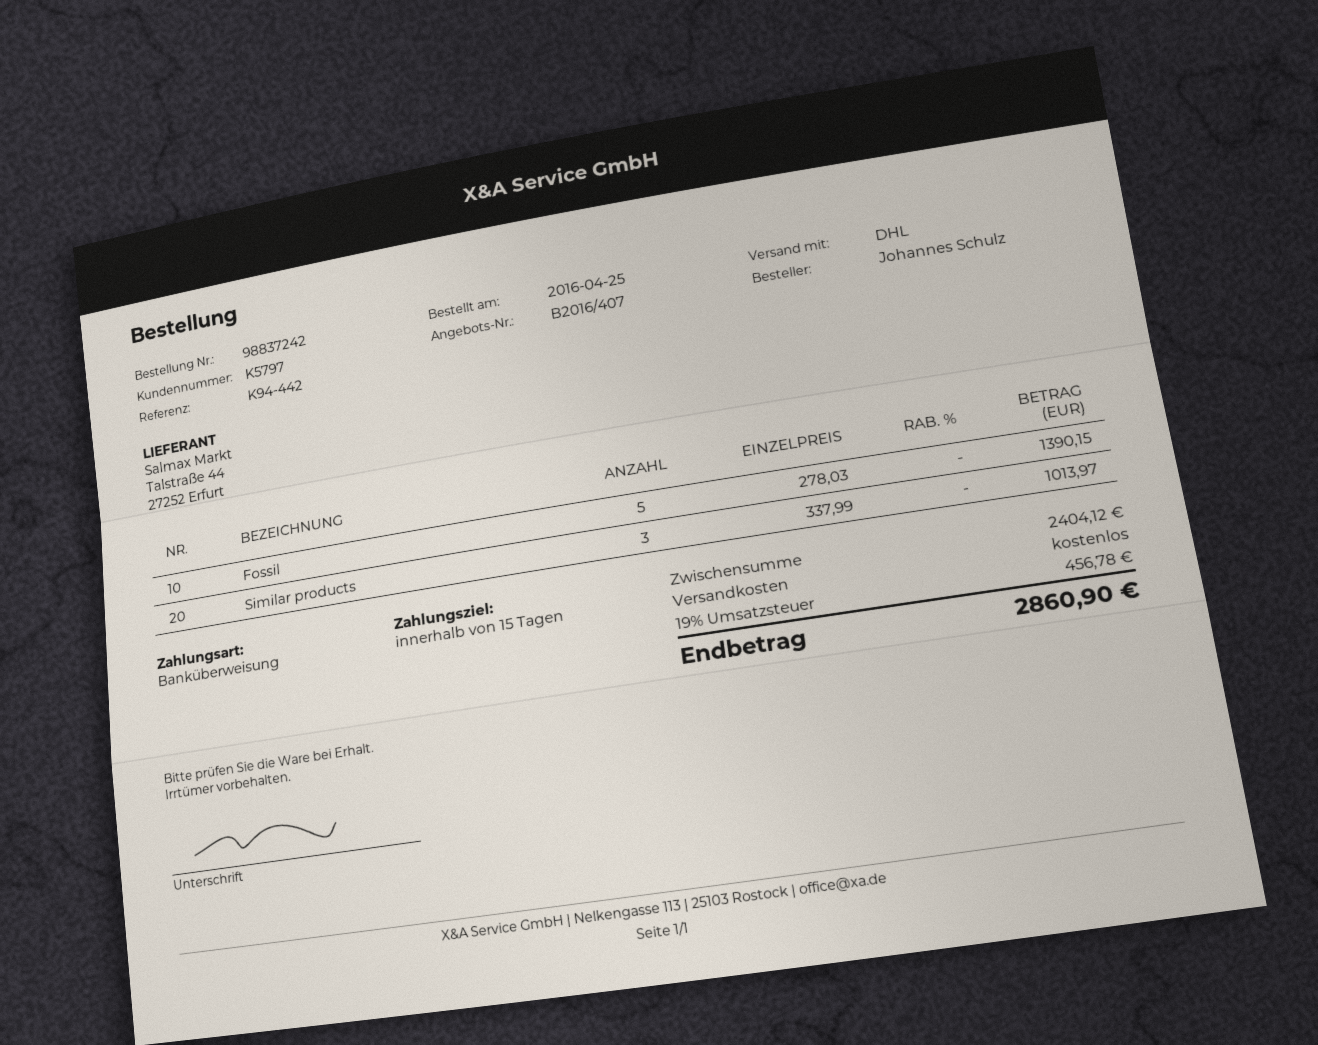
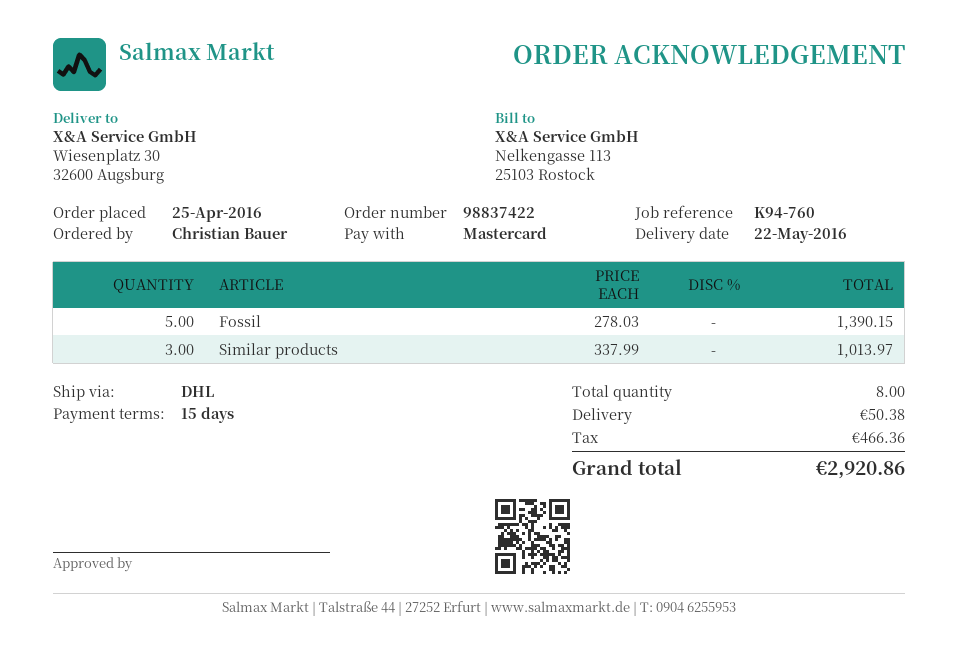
order number: 98837242 -> 98837422
reference: K94-442 -> K94-760
ordered by: Johannes Schulz -> Christian Bauer
payment method: bank transfer -> Mastercard
shipping: 0.00 -> 50.38
tax: 456.78 -> 466.36
total: 2860.90 -> 2920.86

